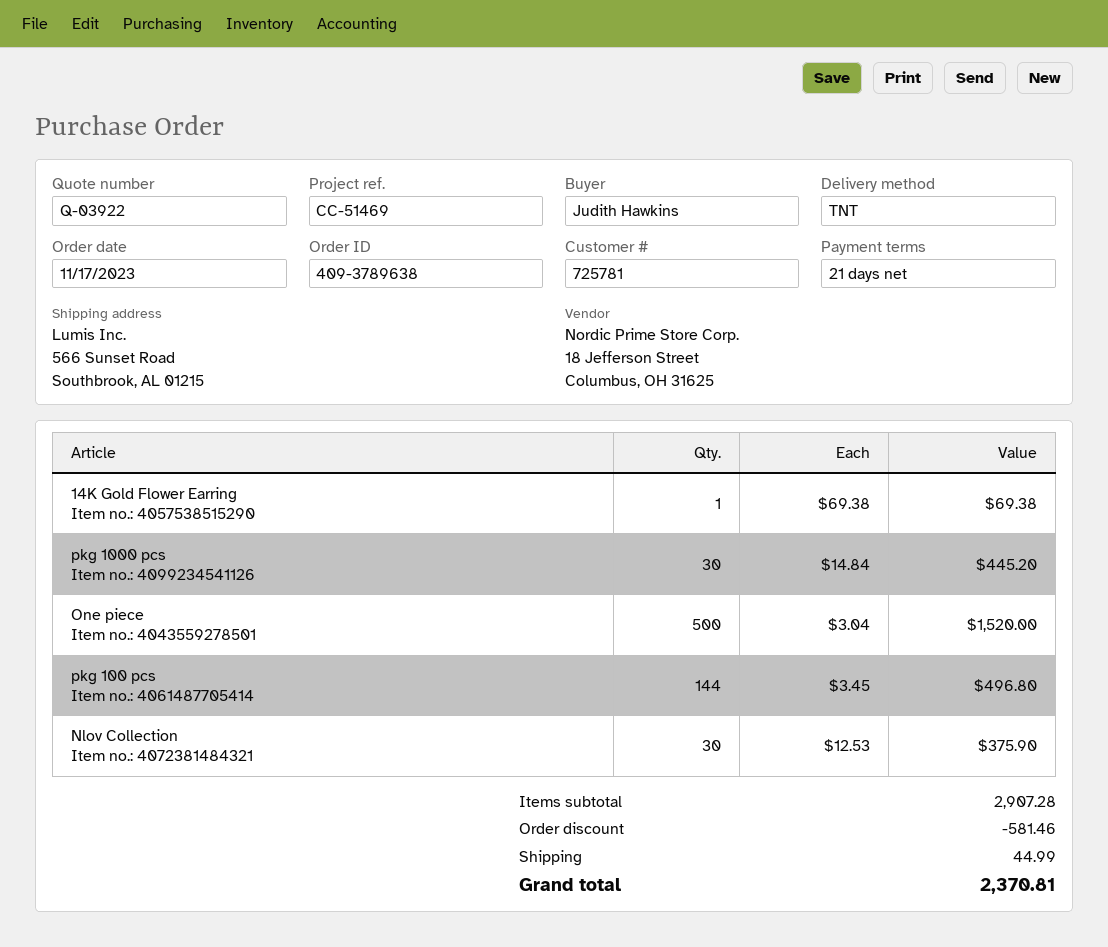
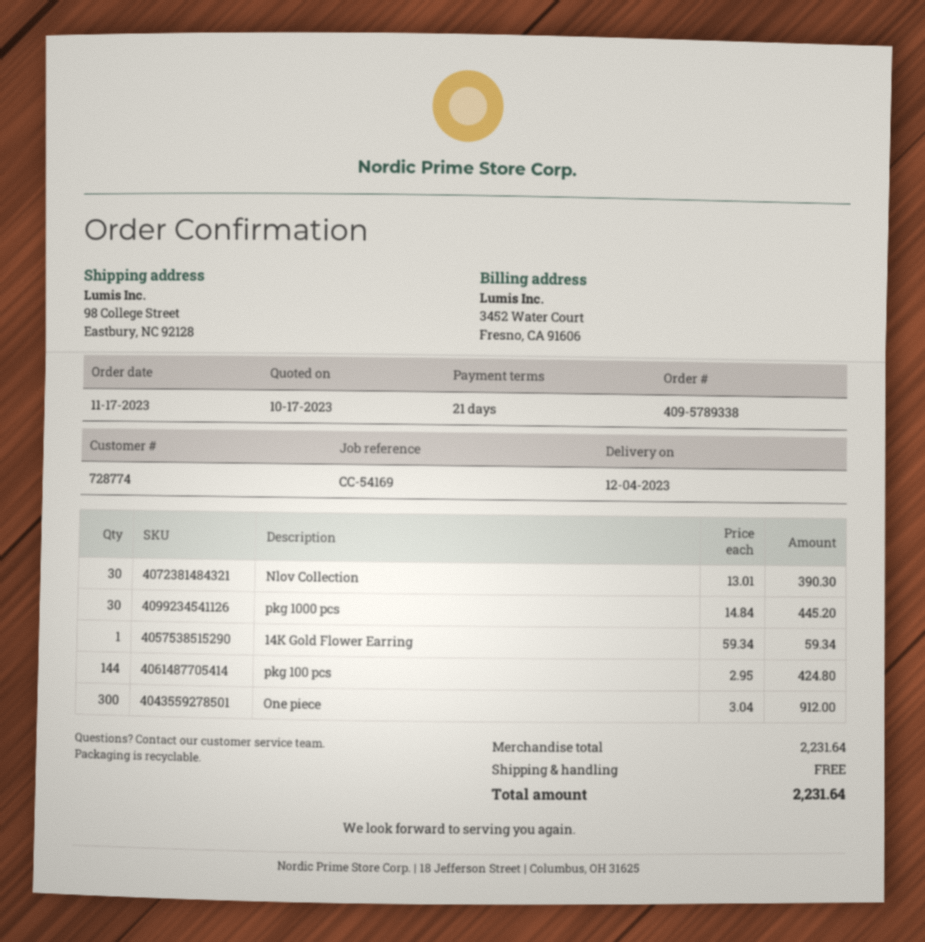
order number: 409-3789638 -> 409-5789338
customer number: 725781 -> 728774
reference: CC-51469 -> CC-54169
ship to: 566 Sunset Road, Southbrook, AL 01215 -> 98 College Street, Eastbury, NC 92128
14K Gold Flower Earring: 1 x 69.38 = 69.38 -> 1 x 59.34 = 59.34
One piece: 500 x 3.04 = 1520.00 -> 300 x 3.04 = 912.00
pkg 100 pcs: 144 x 3.45 = 496.80 -> 144 x 2.95 = 424.80
Nlov Collection: 30 x 12.53 = 375.90 -> 30 x 13.01 = 390.30
subtotal: 2907.28 -> 2231.64
discount: 581.46 -> none
shipping: 44.99 -> 0.00
total: 2370.81 -> 2231.64

